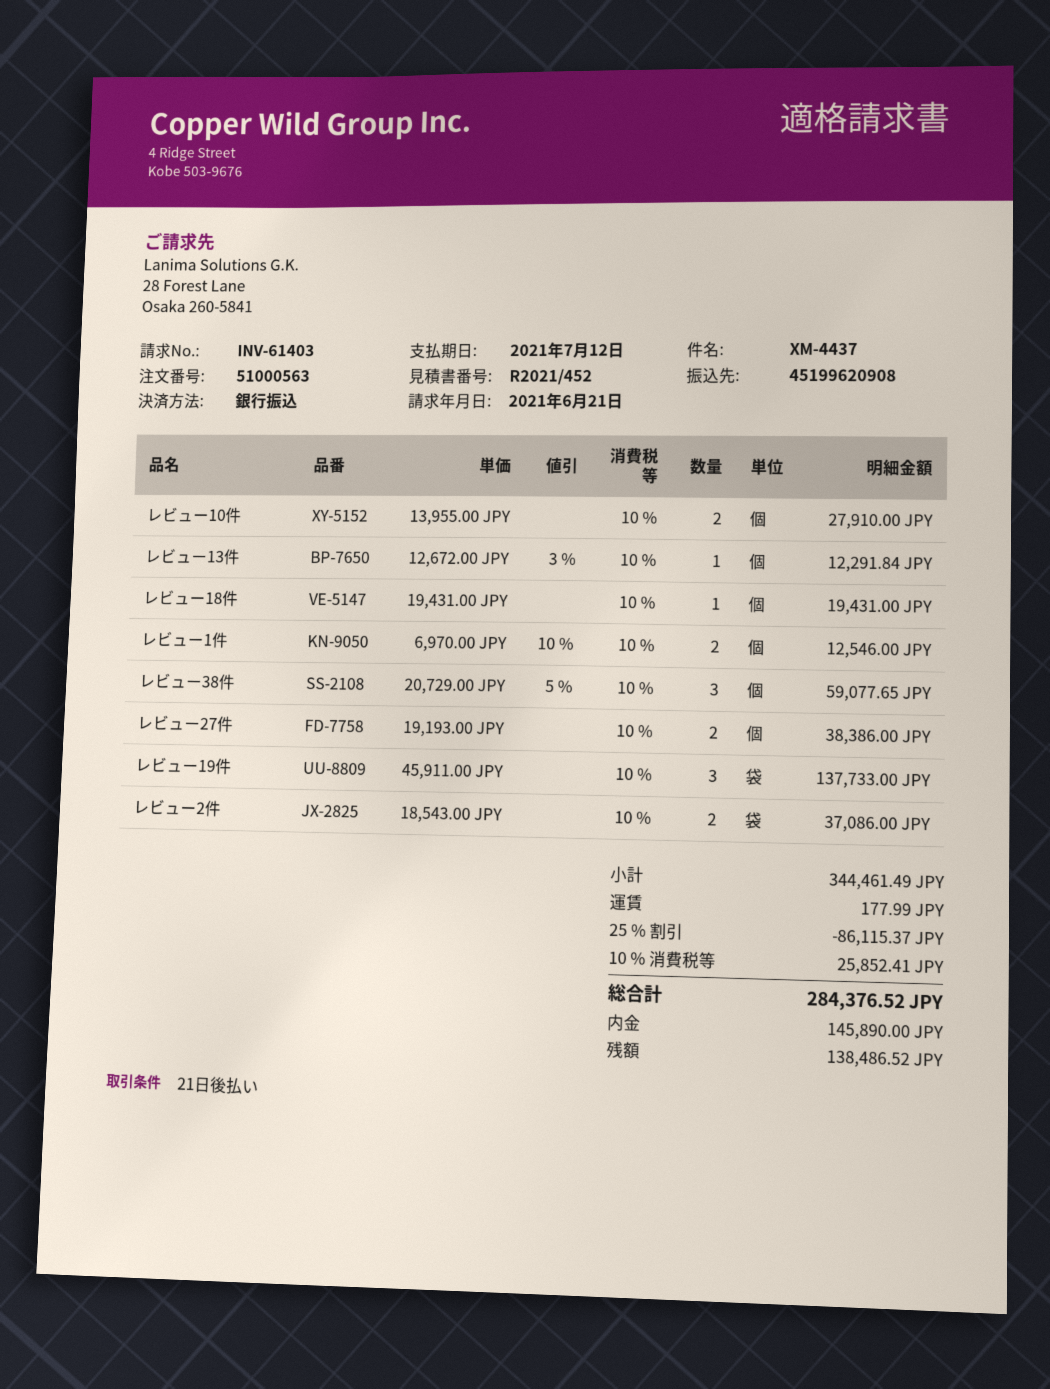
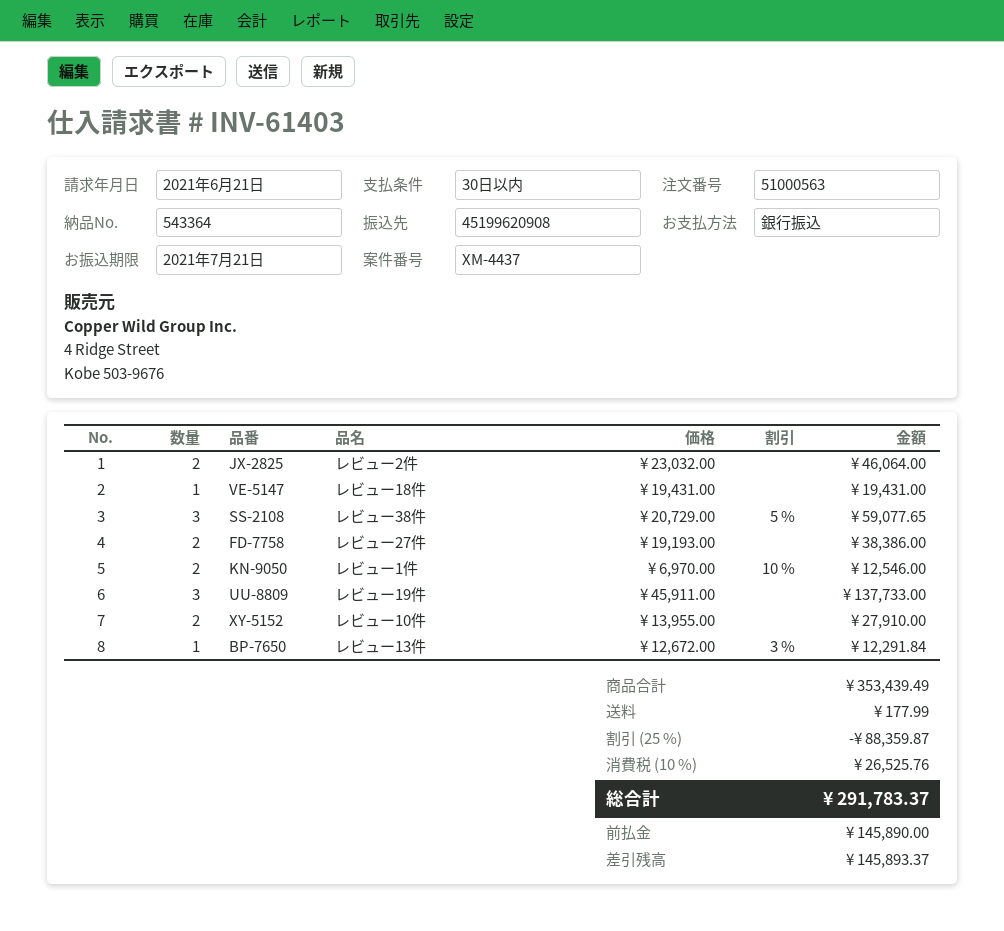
payment terms: 21 days -> 30 days
due date: 2021-07-12 -> 2021-07-21
レビュー2件: 2 x 18543.00 = 37086.00 -> 2 x 23032.00 = 46064.00
subtotal: 344461.49 -> 353439.49
discount: 25% = 86115.37 -> 25% = 88359.87
tax: 10% = 25852.41 -> 10% = 26525.76
total: 284376.52 -> 291783.37
balance: 138486.52 -> 145893.37

